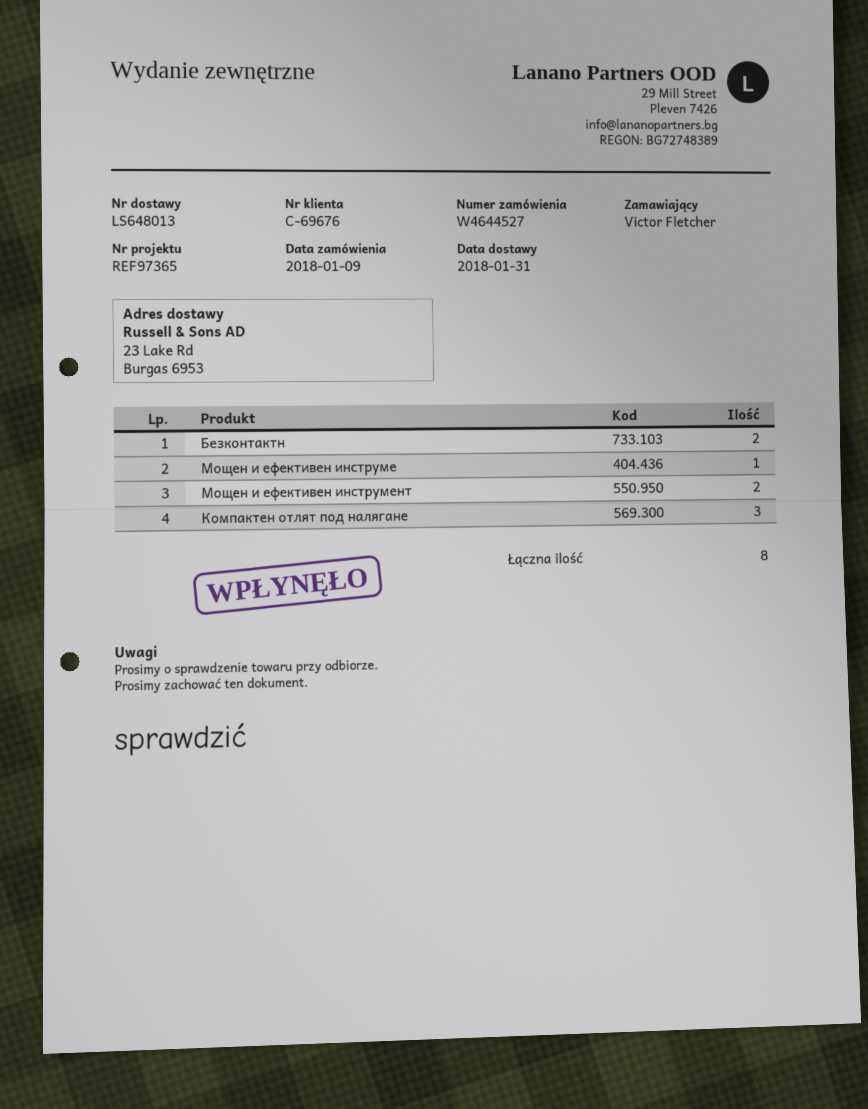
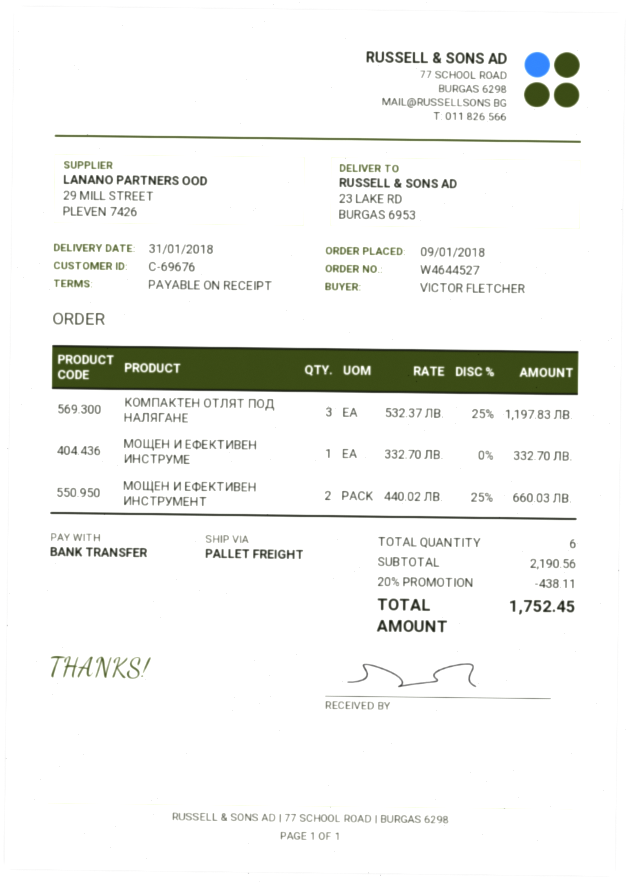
Безконтактн: 2 -> none
total quantity: 8 -> 6

